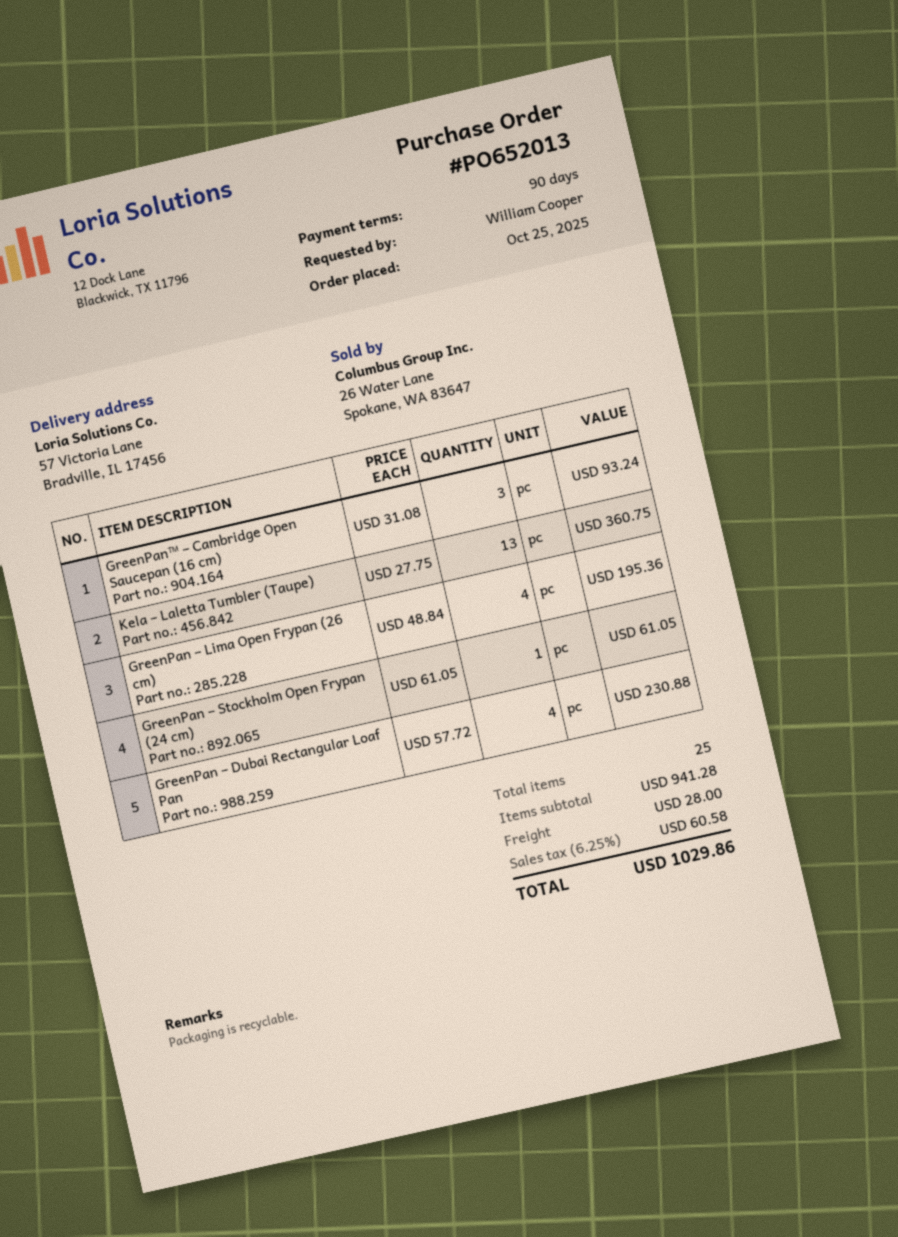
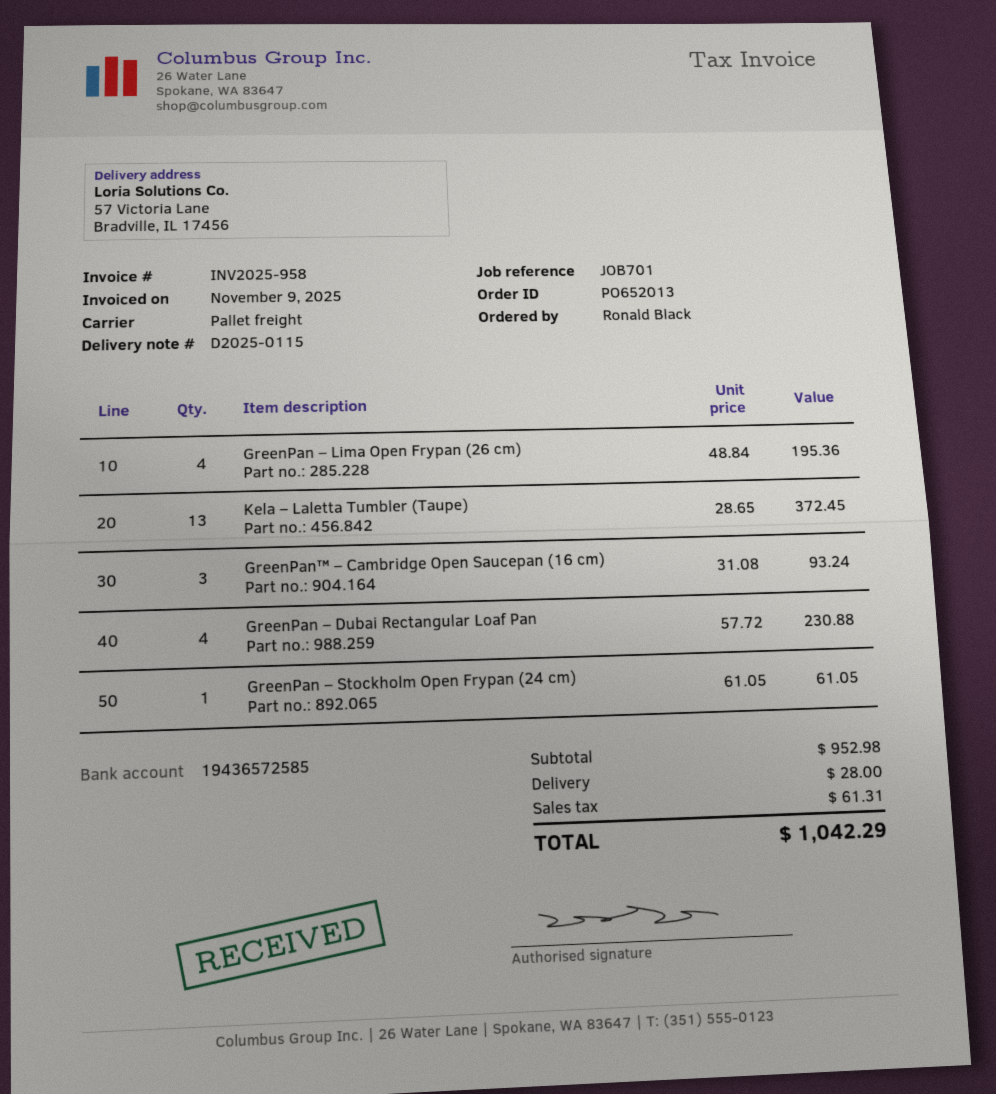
ordered by: William Cooper -> Ronald Black
Kela – Laletta Tumbler (Taupe): 13 x 27.75 = 360.75 -> 13 x 28.65 = 372.45
subtotal: 941.28 -> 952.98
tax: 60.58 -> 61.31
total: 1029.86 -> 1042.29

